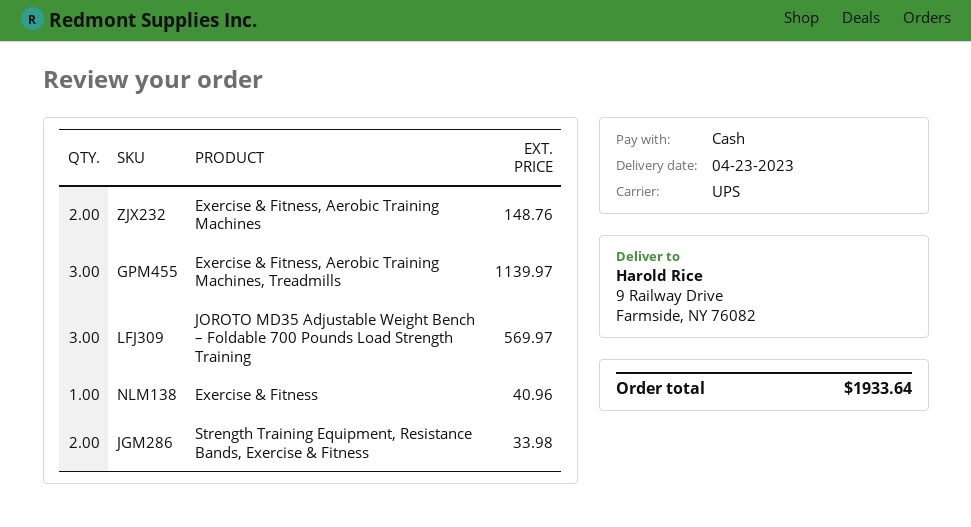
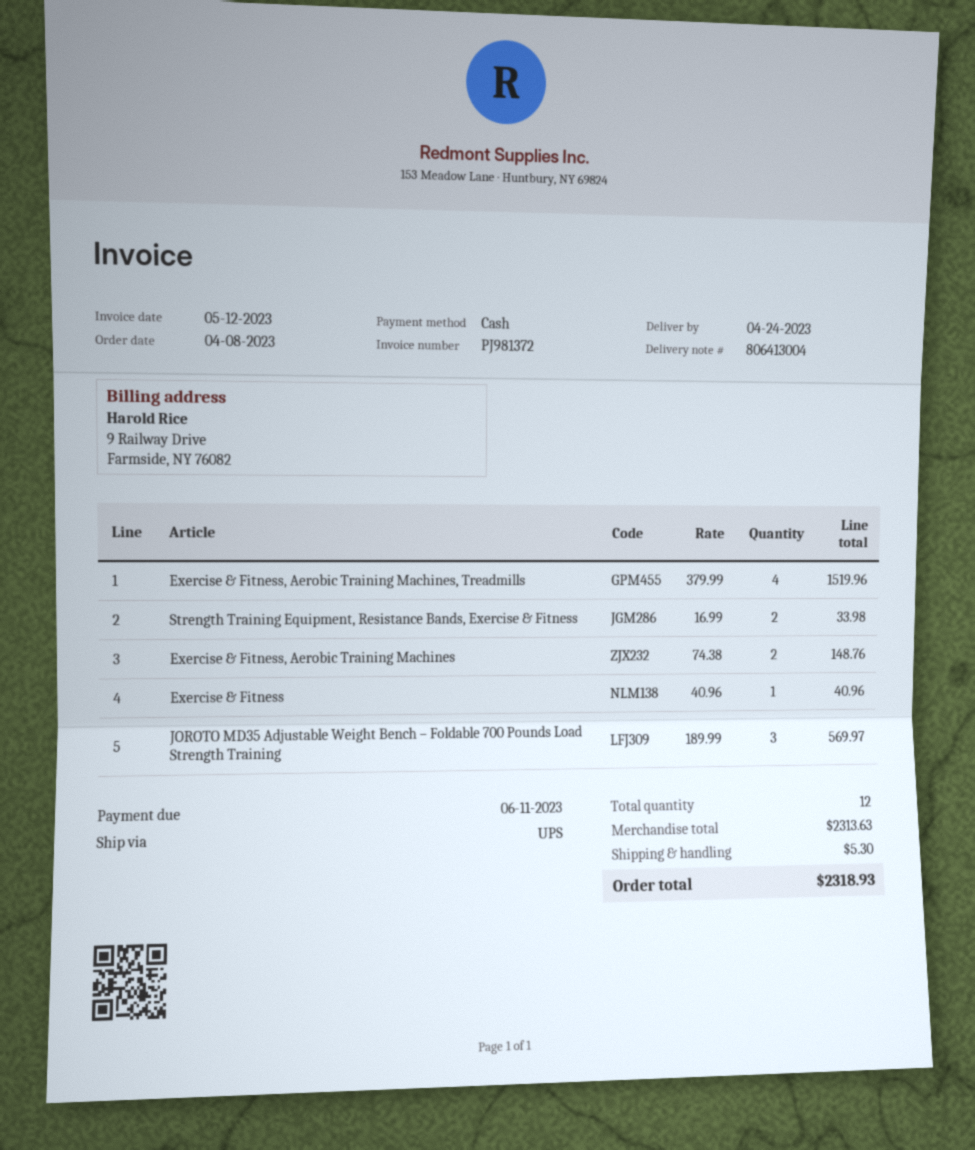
delivery date: 2023-04-23 -> 2023-04-24
Exercise & Fitness, Aerobic Training Machines, Treadmills: 3 for 1139.97 -> 4 for 1519.96
shipping: none -> 5.30
total: 1933.64 -> 2318.93

